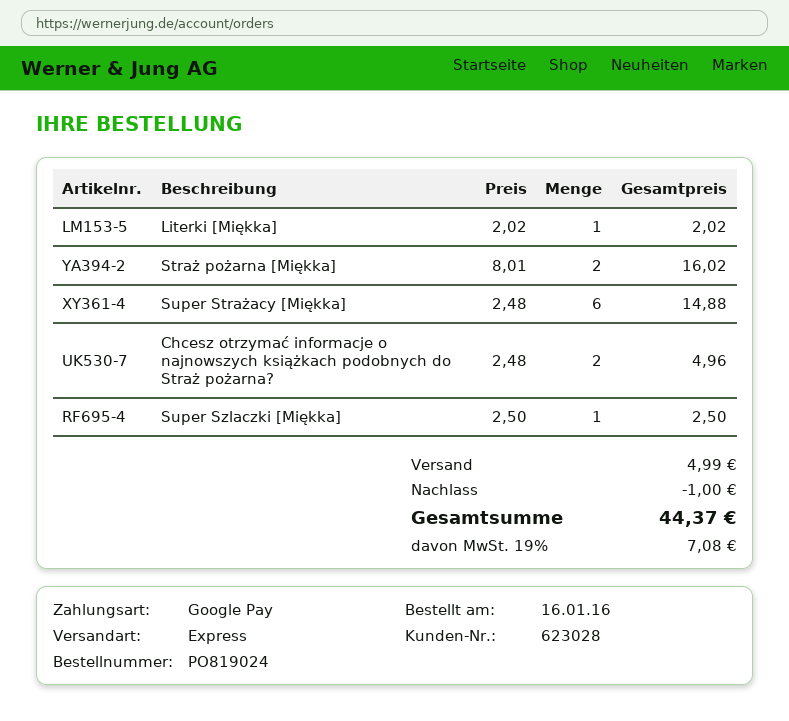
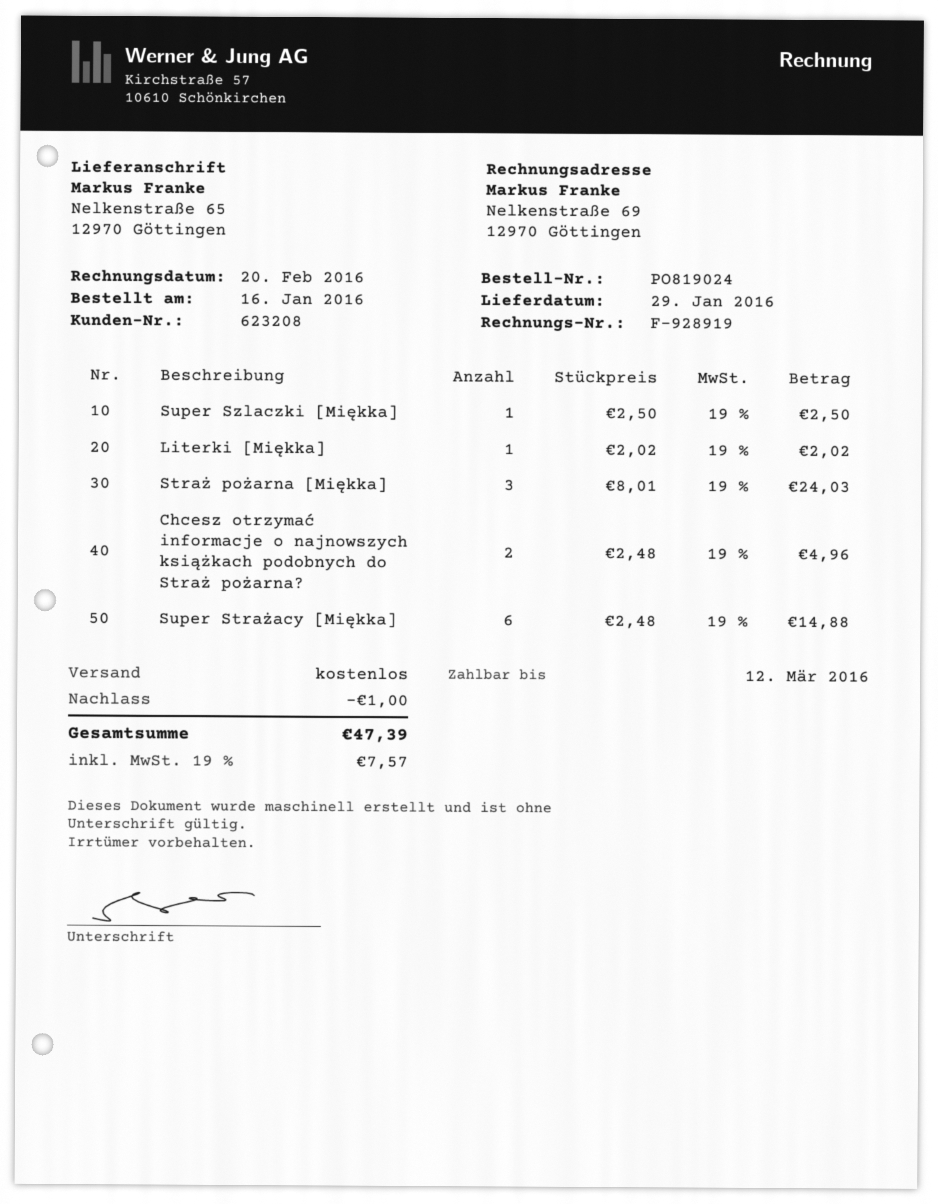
customer number: 623028 -> 623208
Straż pożarna [Miękka]: 2 x 8.01 = 16.02 -> 3 x 8.01 = 24.03
shipping: 4.99 -> 0.00
tax: 19% = 7.08 -> 19% = 7.57
total: 44.37 -> 47.39

